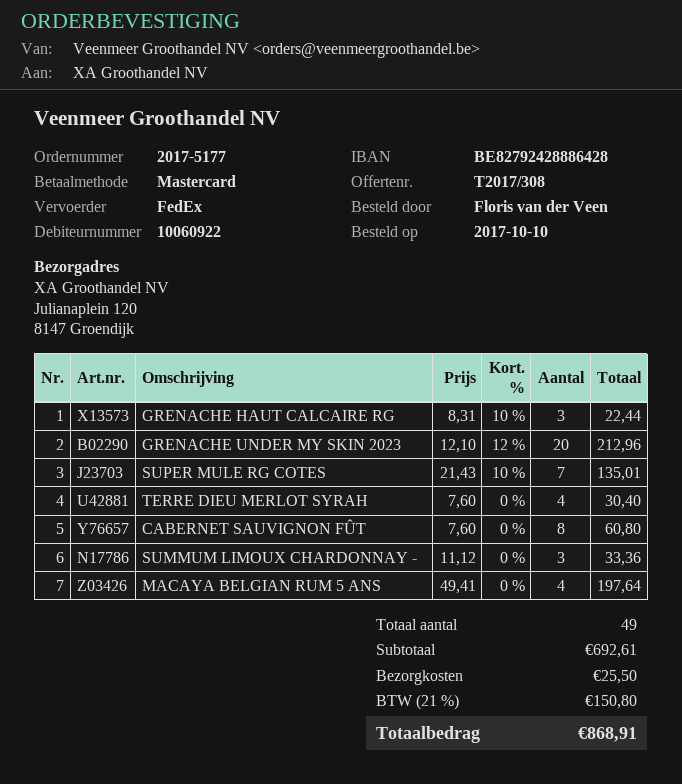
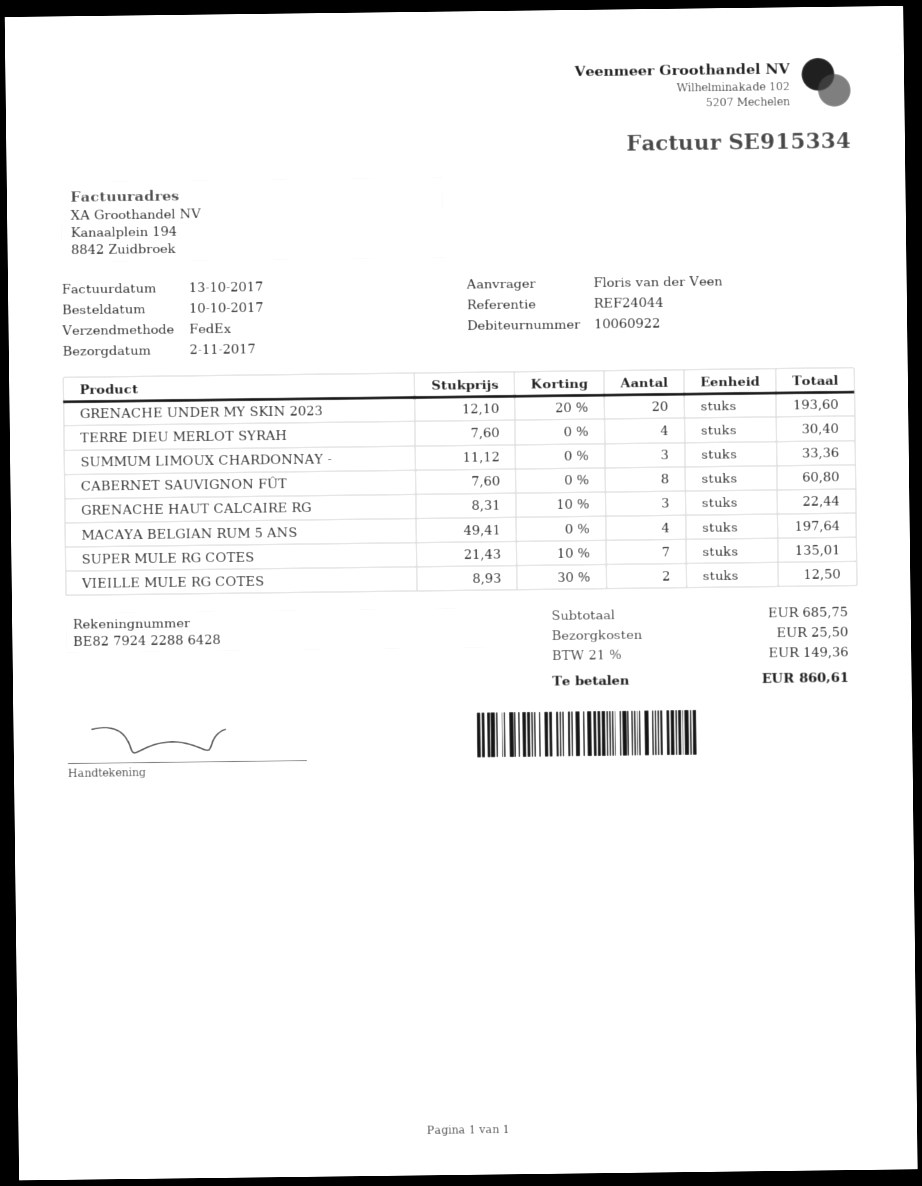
bank account: BE82792428886428 -> BE82792422886428
GRENACHE UNDER MY SKIN 2023: 20 x 12.10 - 12% = 212.96 -> 20 x 12.10 - 20% = 193.60
VIEILLE MULE RG COTES: none -> 2 x 8.93 - 30% = 12.50
subtotal: 692.61 -> 685.75
tax: 21% = 150.80 -> 21% = 149.36
total: 868.91 -> 860.61

